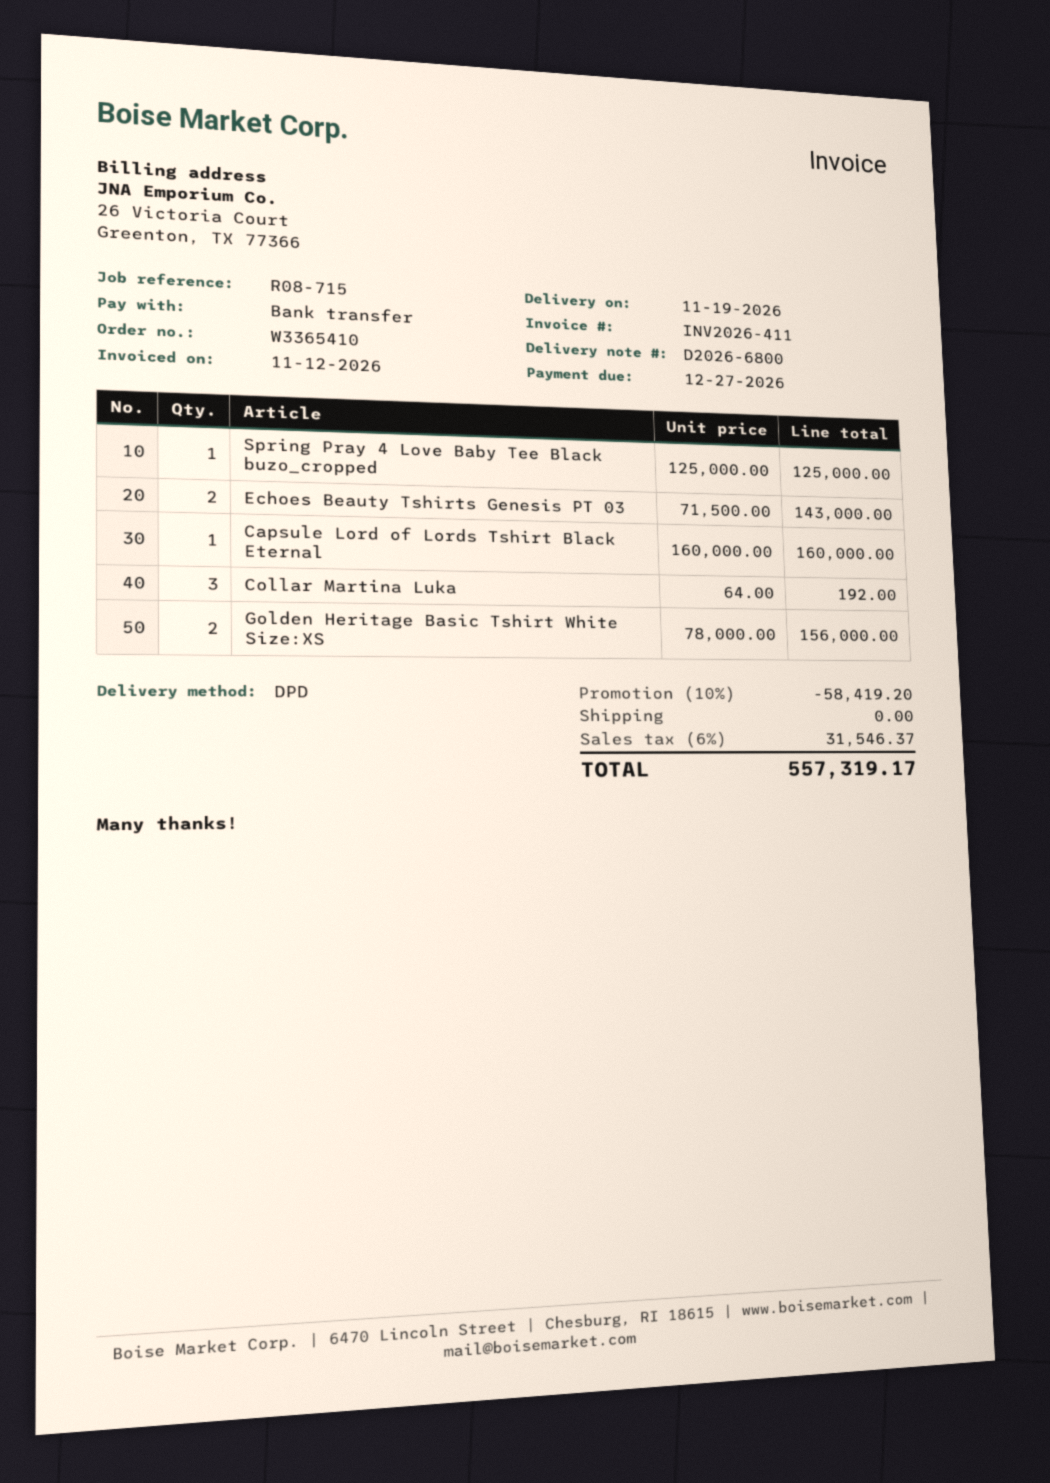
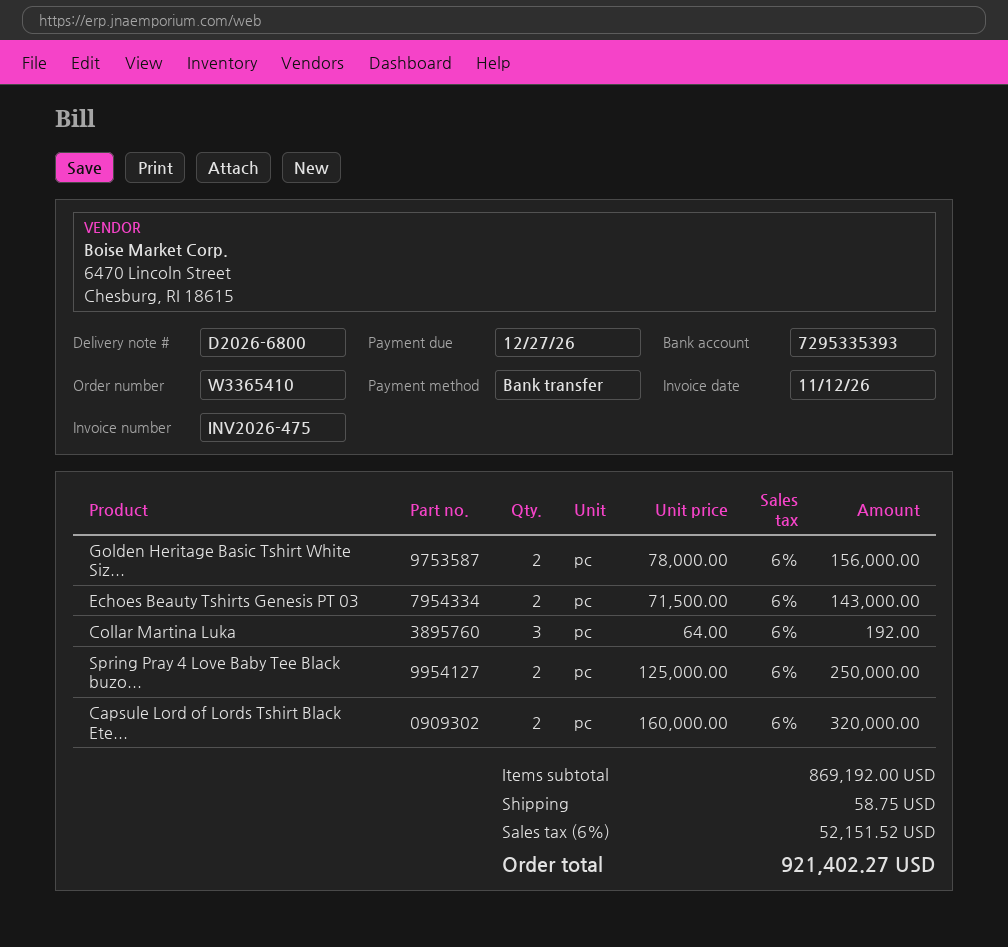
invoice number: INV2026-411 -> INV2026-475
Spring Pray 4 Love Baby Tee Black buzo_cropped: 1 x 125000.00 = 125000.00 -> 2 x 125000.00 = 250000.00
Capsule Lord of Lords Tshirt Black Eternal: 1 x 160000.00 = 160000.00 -> 2 x 160000.00 = 320000.00
discount: 10% = 58419.20 -> none
shipping: 0.00 -> 58.75
tax: 6% = 31546.37 -> 6% = 52151.52
total: 557319.17 -> 921402.27

